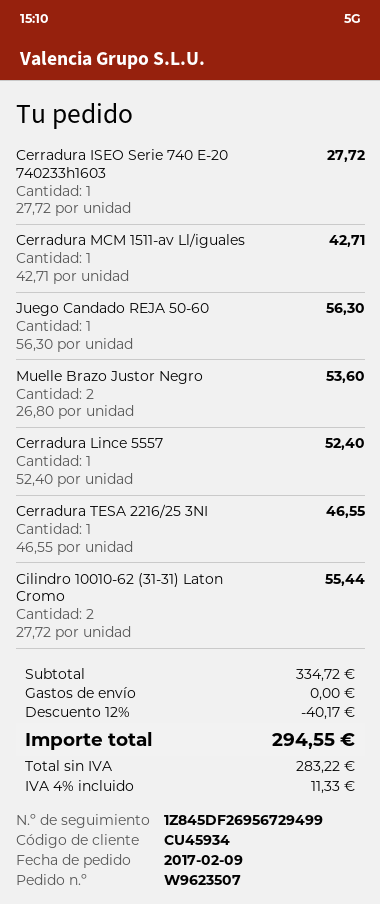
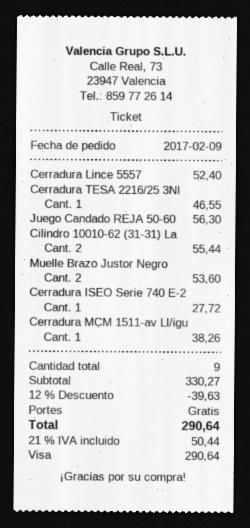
Cerradura MCM 1511-av Ll/iguales: 1 for 42.71 -> 1 for 38.26
subtotal: 334.72 -> 330.27
discount: 12% = 40.17 -> 12% = 39.63
tax: 4% = 11.33 -> 21% = 50.44
total: 294.55 -> 290.64

